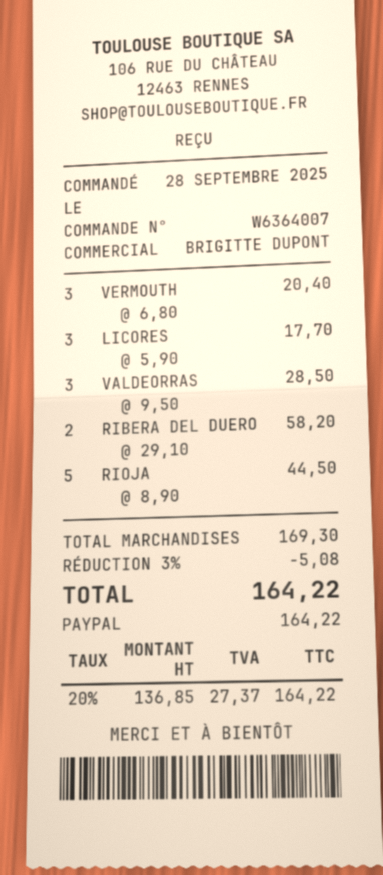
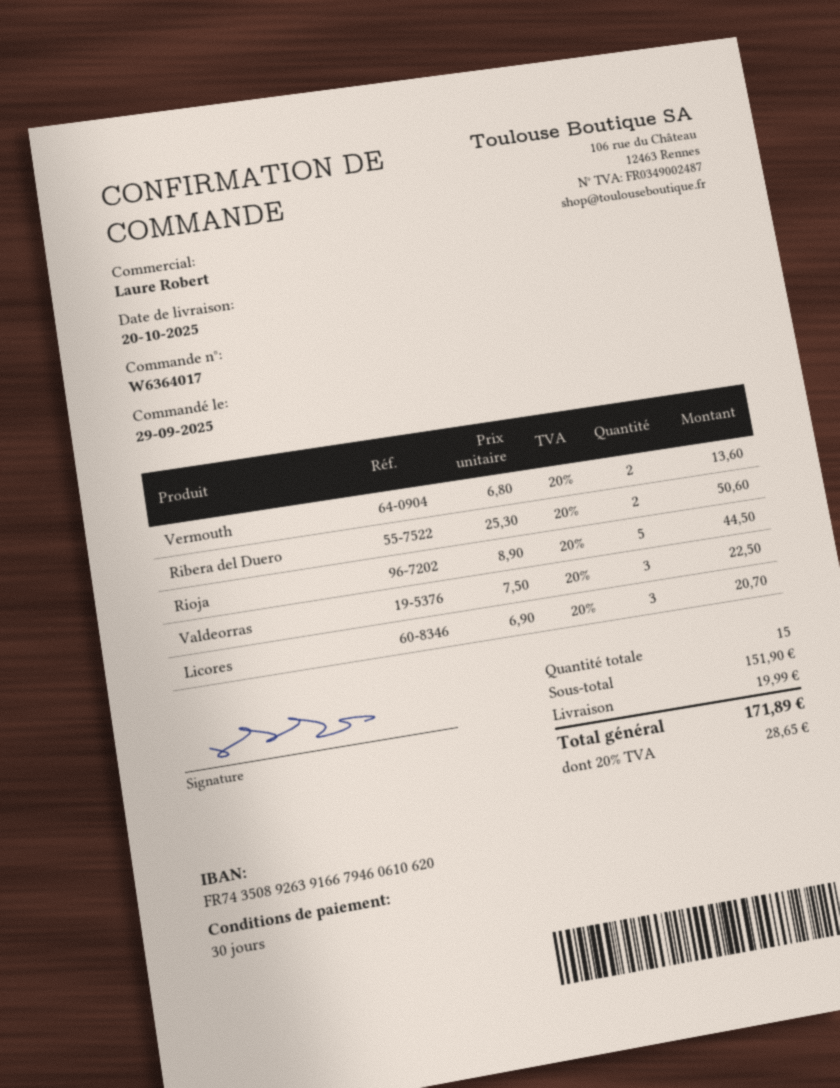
order number: W6364007 -> W6364017
order date: 2025-09-28 -> 2025-09-29
sales rep: BRIGITTE DUPONT -> Laure Robert
VERMOUTH: 3 x 6.80 = 20.40 -> 2 x 6.80 = 13.60
LICORES: 3 x 5.90 = 17.70 -> 3 x 6.90 = 20.70
VALDEORRAS: 3 x 9.50 = 28.50 -> 3 x 7.50 = 22.50
RIBERA DEL DUERO: 2 x 29.10 = 58.20 -> 2 x 25.30 = 50.60
subtotal: 169.30 -> 151.90
discount: 3% = 5.08 -> none
shipping: none -> 19.99
tax: 20% = 27.37 -> 20% = 28.65
total: 164.22 -> 171.89

